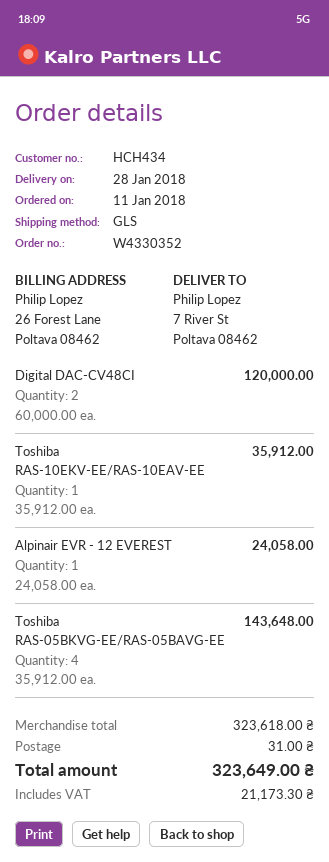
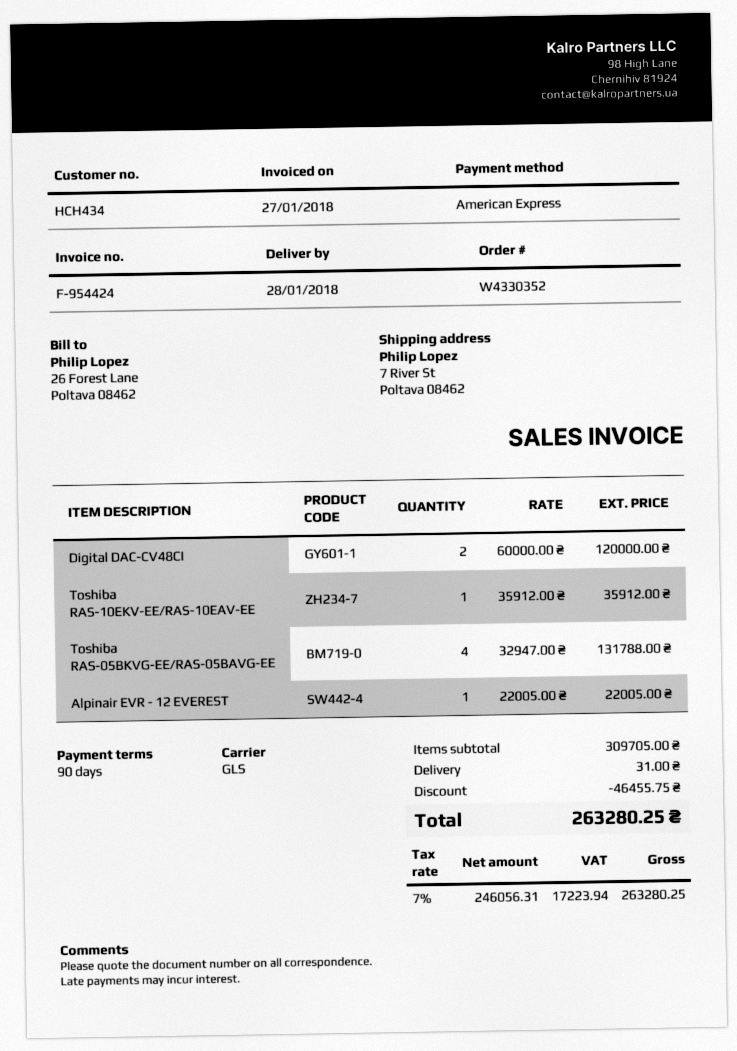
Alpinair EVR - 12 EVEREST: 1 x 24058.00 = 24058.00 -> 1 x 22005.00 = 22005.00
Toshiba RAS-05BKVG-EE/RAS-05BAVG-EE: 4 x 35912.00 = 143648.00 -> 4 x 32947.00 = 131788.00
subtotal: 323618.00 -> 309705.00
discount: none -> 46455.75
tax: 21173.30 -> 17223.94
total: 323649.00 -> 263280.25

